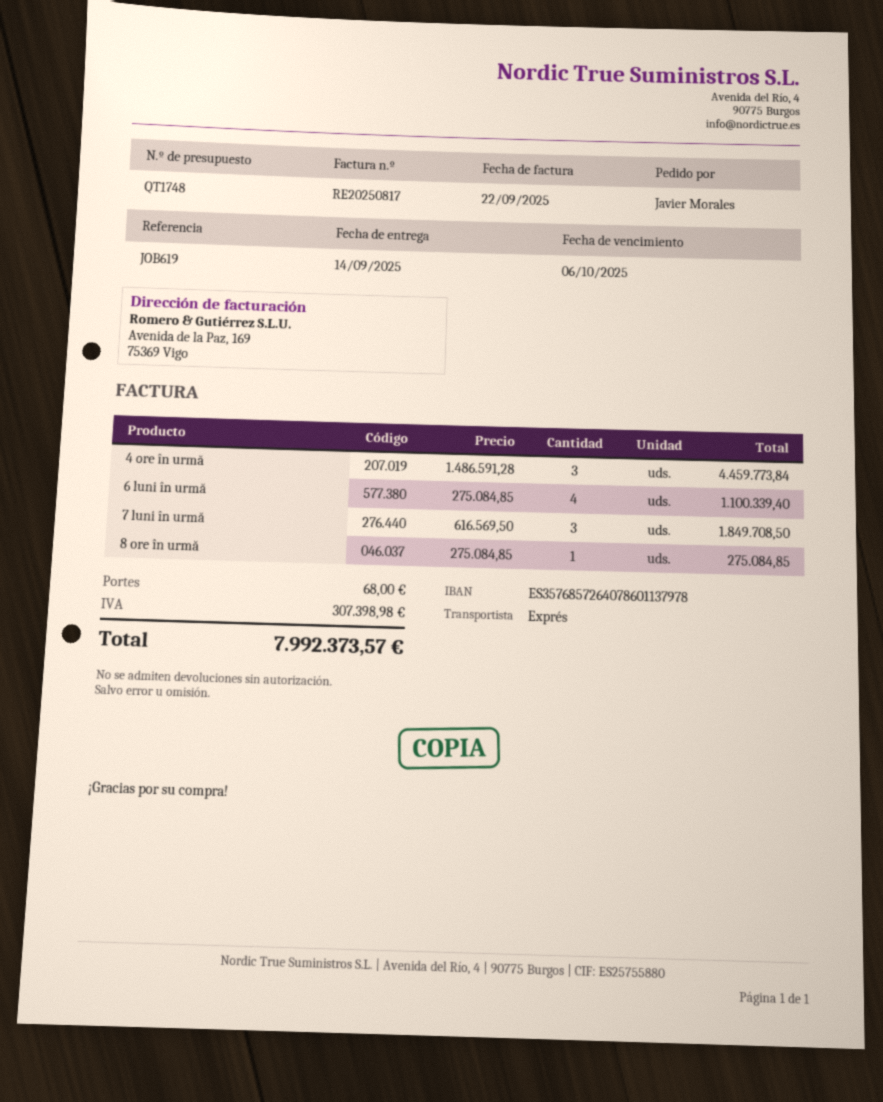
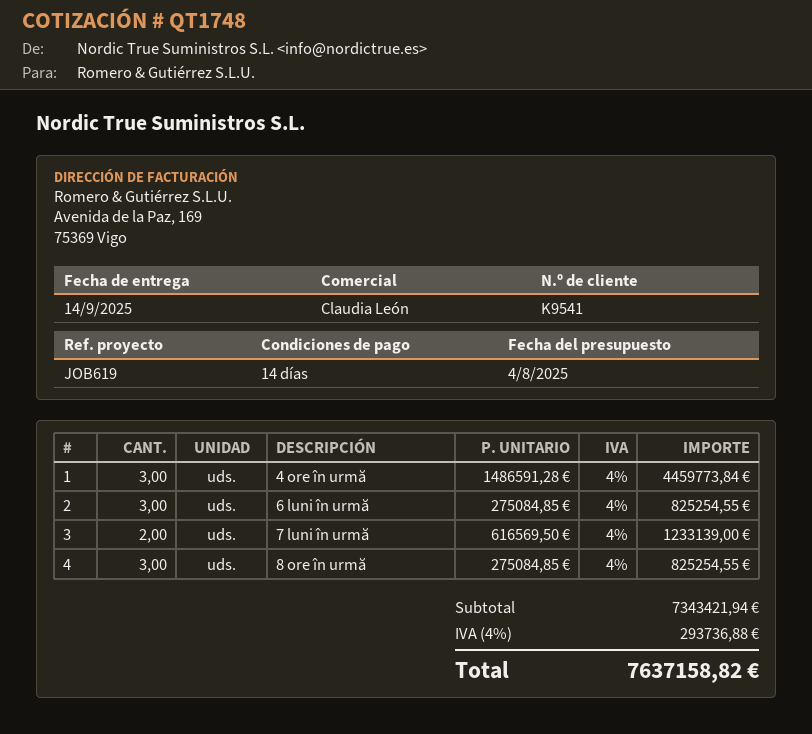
6 luni în urmă: 4 x 275084.85 = 1100339.40 -> 3 x 275084.85 = 825254.55
7 luni în urmă: 3 x 616569.50 = 1849708.50 -> 2 x 616569.50 = 1233139.00
8 ore în urmă: 1 x 275084.85 = 275084.85 -> 3 x 275084.85 = 825254.55
shipping: 68.00 -> none
tax: 307398.98 -> 293736.88
total: 7992373.57 -> 7637158.82

